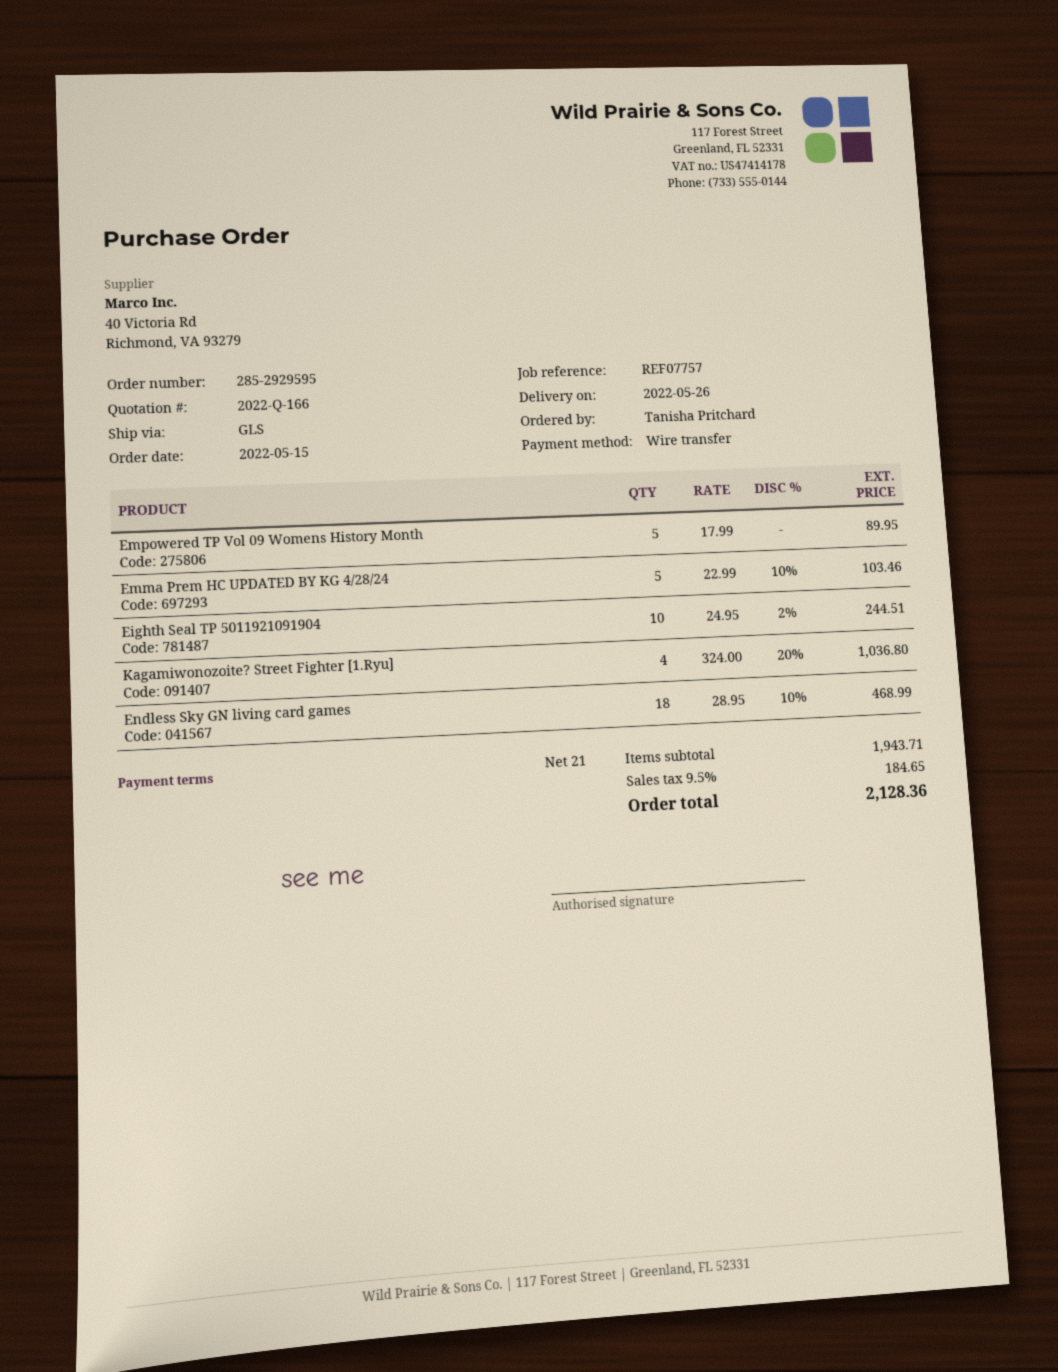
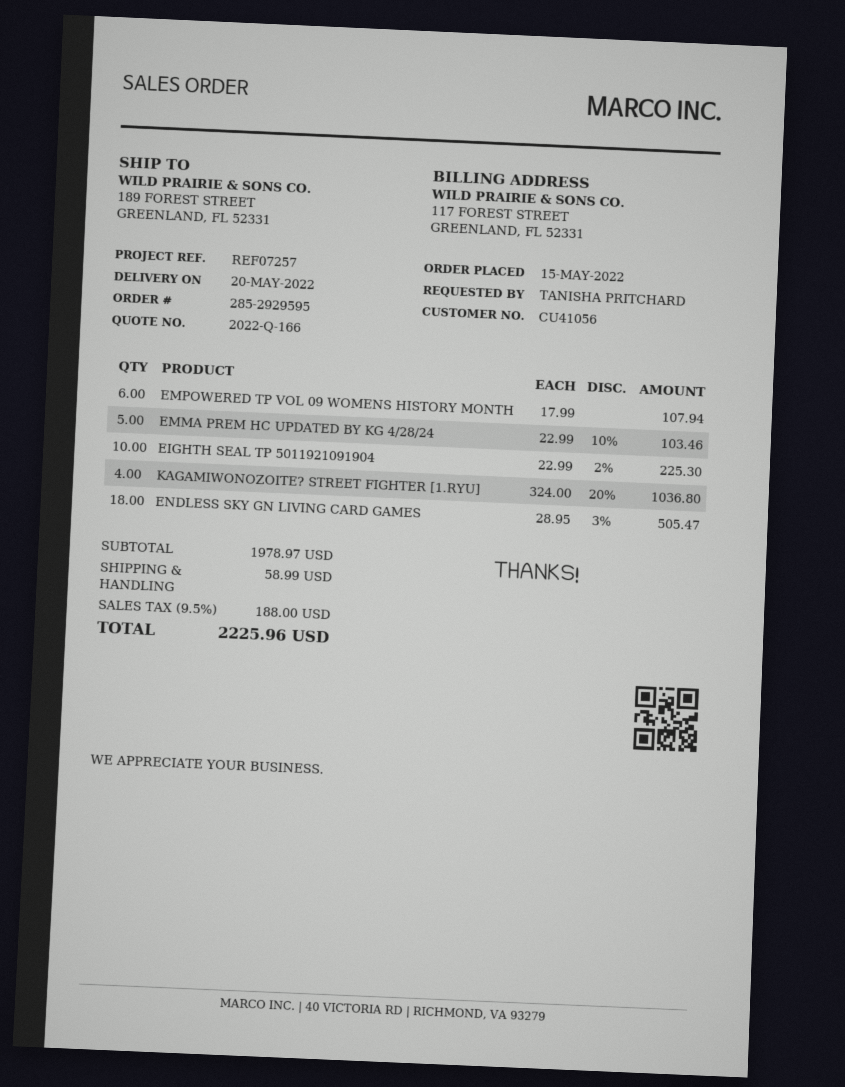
delivery date: 2022-05-26 -> 2022-05-20
reference: REF07757 -> REF07257
Empowered TP Vol 09 Womens History Month: 5 x 17.99 = 89.95 -> 6 x 17.99 = 107.94
Eighth Seal TP 5011921091904: 10 x 24.95 - 2% = 244.51 -> 10 x 22.99 - 2% = 225.30
Endless Sky GN living card games: 18 x 28.95 - 10% = 468.99 -> 18 x 28.95 - 3% = 505.47
subtotal: 1943.71 -> 1978.97
shipping: none -> 58.99
tax: 9.5% = 184.65 -> 9.5% = 188.00
total: 2128.36 -> 2225.96

